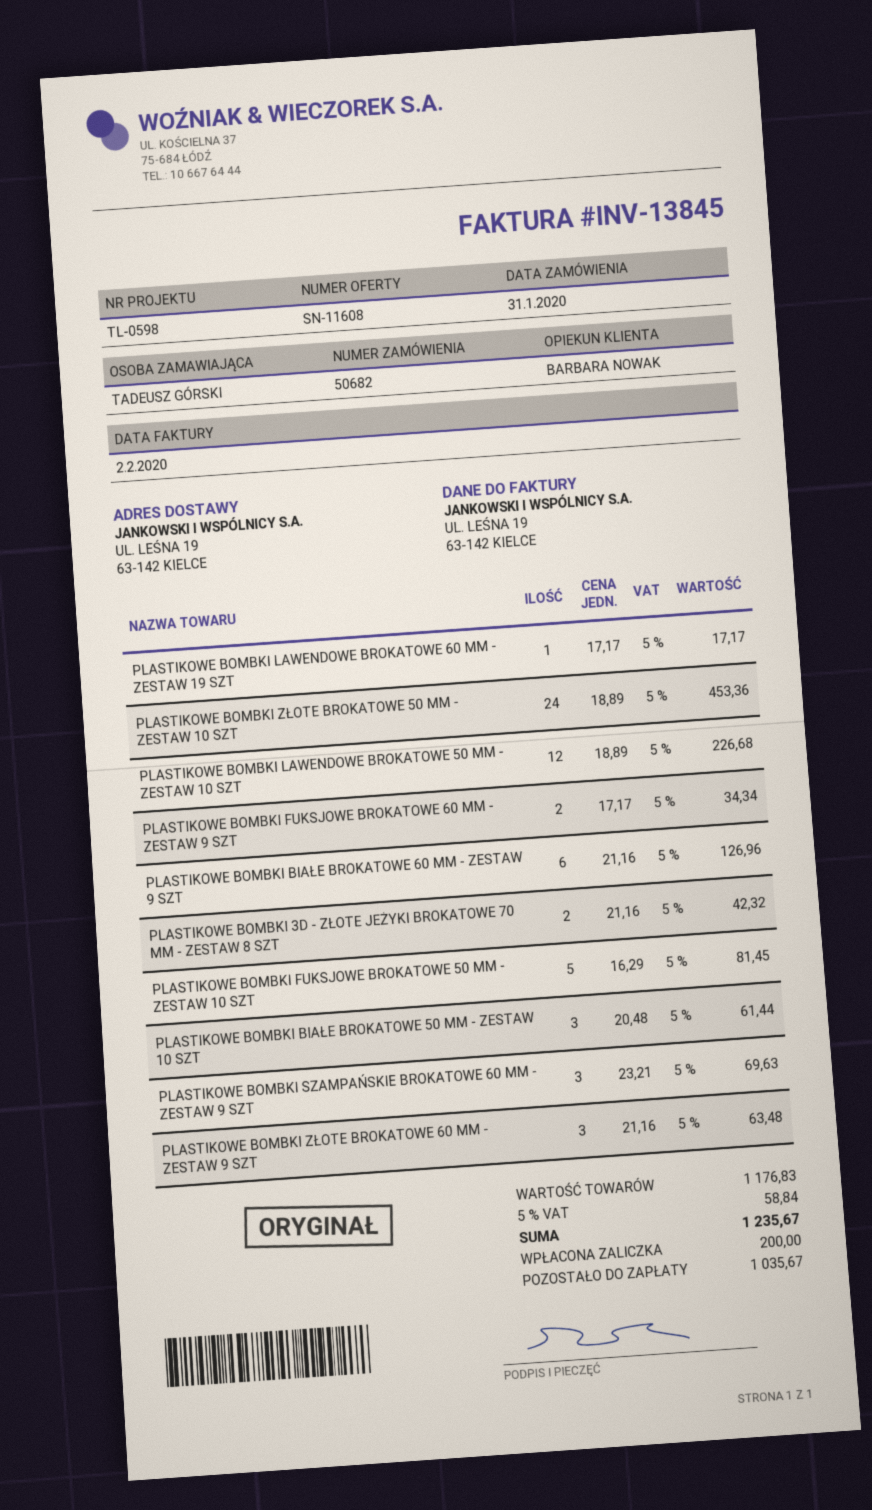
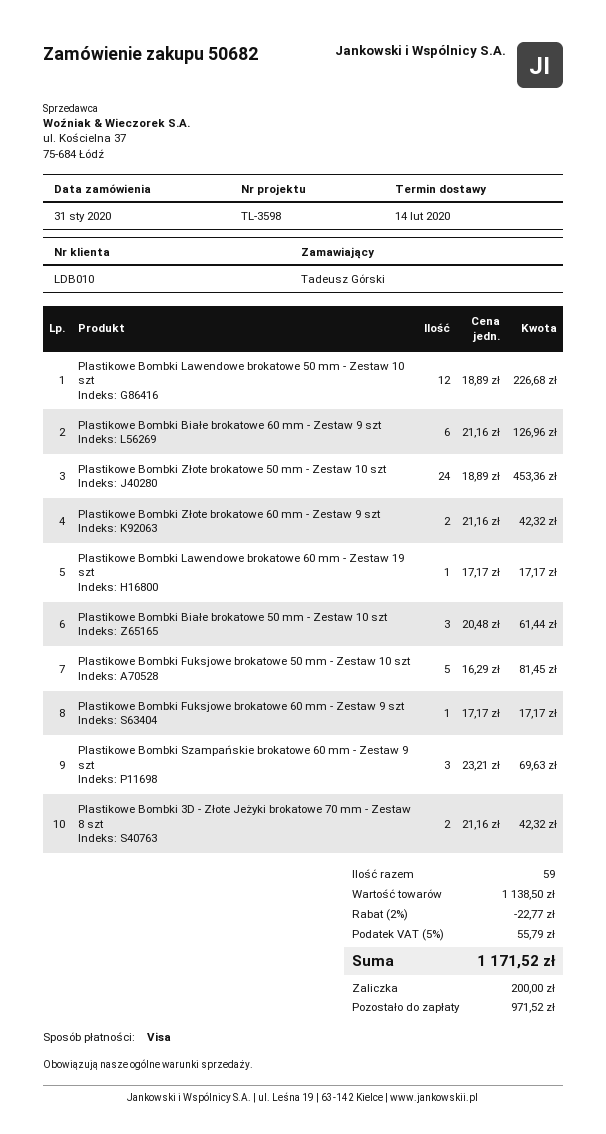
reference: TL-0598 -> TL-3598
PLASTIKOWE BOMBKI FUKSJOWE BROKATOWE 60 MM - ZESTAW 9 SZT: 2 x 17.17 = 34.34 -> 1 x 17.17 = 17.17
PLASTIKOWE BOMBKI ZŁOTE BROKATOWE 60 MM - ZESTAW 9 SZT: 3 x 21.16 = 63.48 -> 2 x 21.16 = 42.32
subtotal: 1176.83 -> 1138.50
discount: none -> 2% = 22.77
tax: 5% = 58.84 -> 5% = 55.79
total: 1235.67 -> 1171.52
balance: 1035.67 -> 971.52

